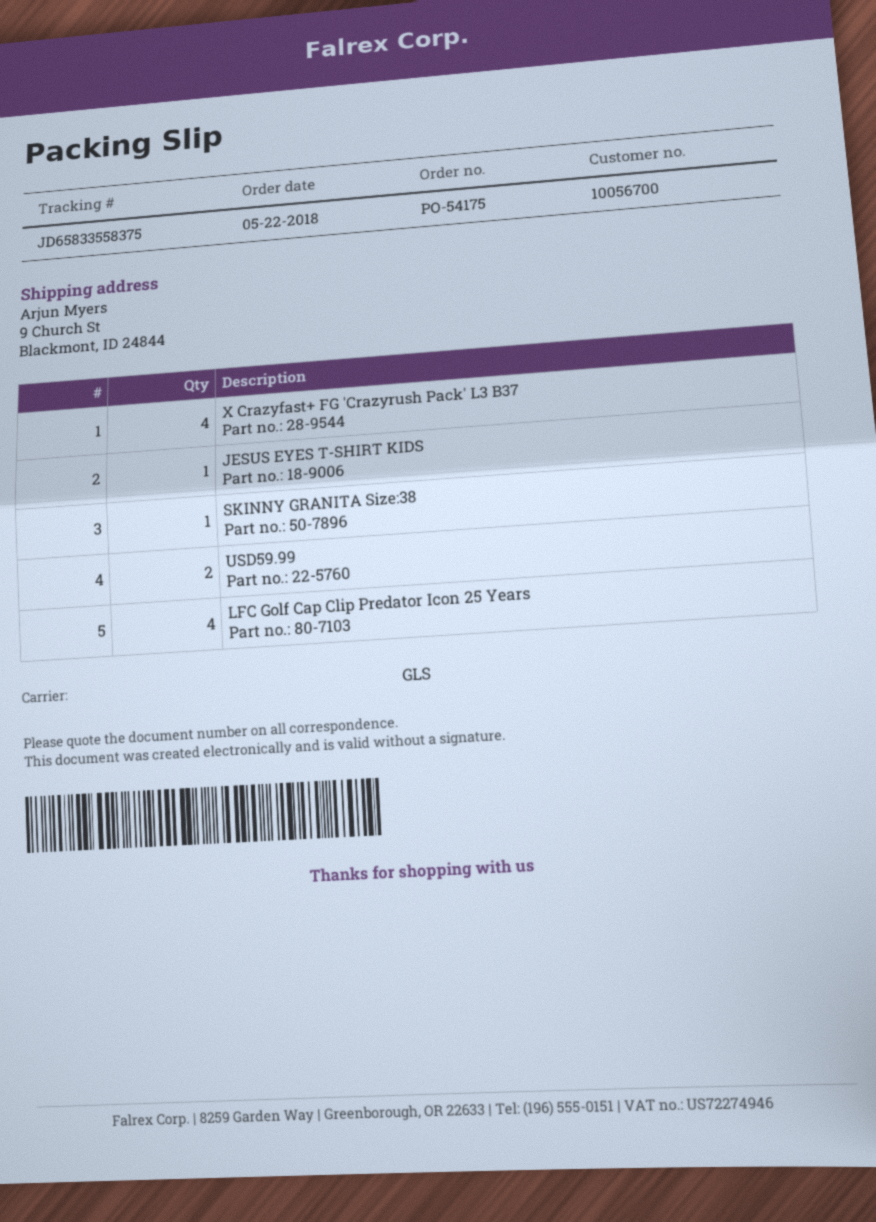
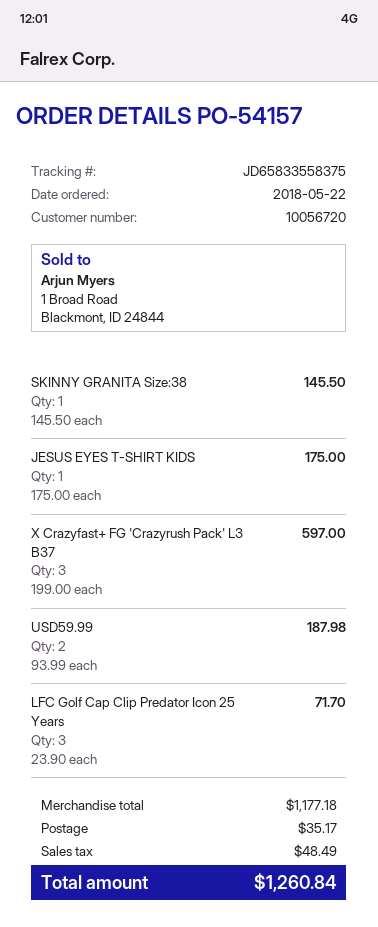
order number: PO-54175 -> PO-54157
customer number: 10056700 -> 10056720
X Crazyfast+ FG 'Crazyrush Pack' L3 B37: 4 -> 3
LFC Golf Cap Clip Predator Icon 25 Years: 4 -> 3

